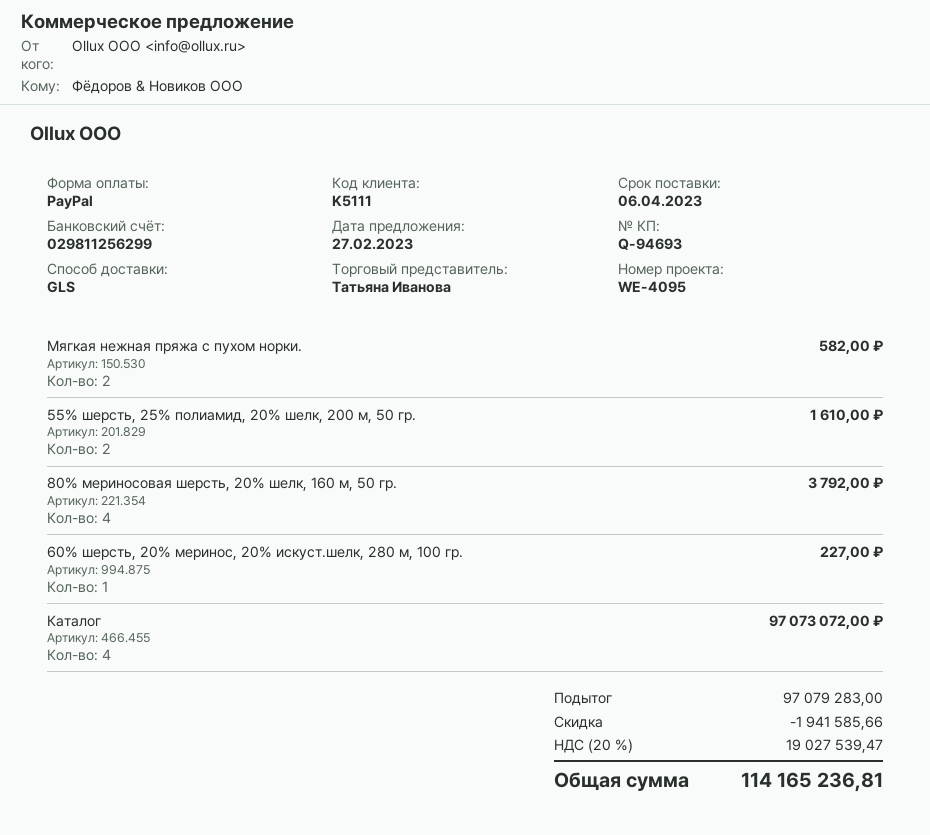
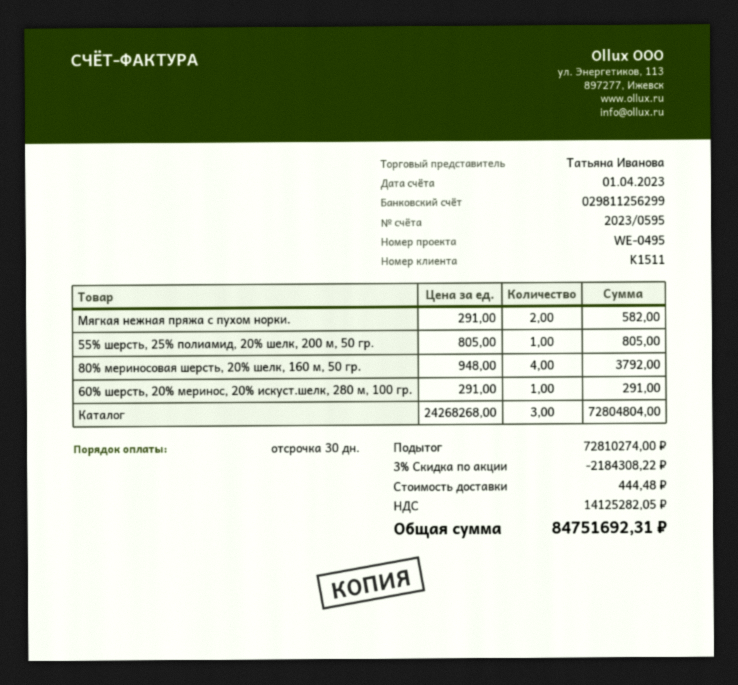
customer number: K5111 -> K1511
reference: WE-4095 -> WE-0495
55% шерсть, 25% полиамид, 20% шелк, 200 м, 50 гр.: 2 for 1610.00 -> 1 for 805.00
60% шерсть, 20% меринос, 20% искуст.шелк, 280 м, 100 гр.: 1 for 227.00 -> 1 for 291.00
Каталог: 4 for 97073072.00 -> 3 for 72804804.00
subtotal: 97079283.00 -> 72810274.00
discount: 1941585.66 -> 2184308.22
shipping: none -> 444.48
tax: 19027539.47 -> 14125282.05
total: 114165236.81 -> 84751692.31

